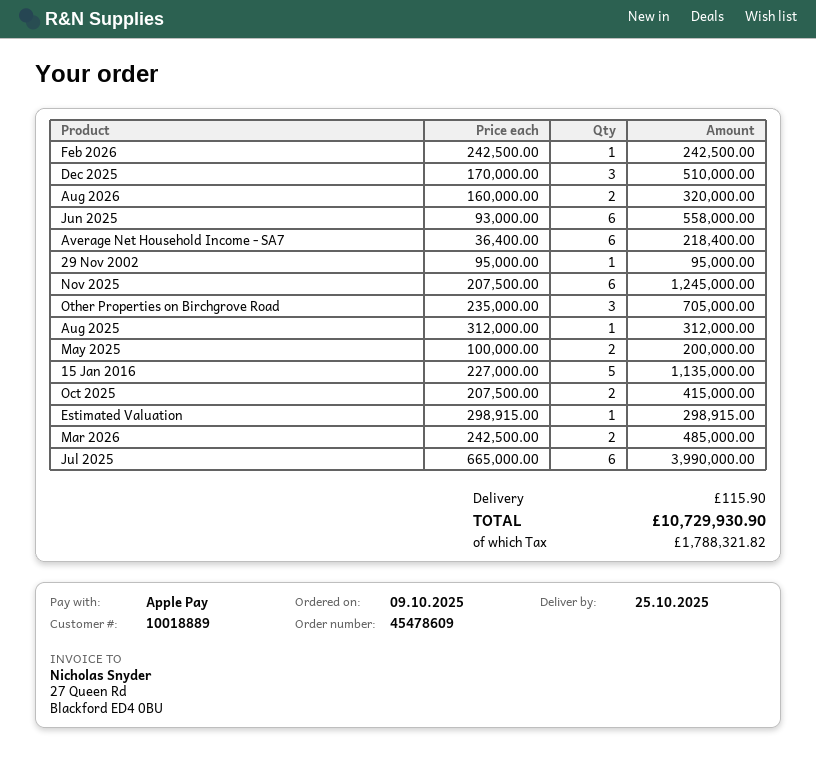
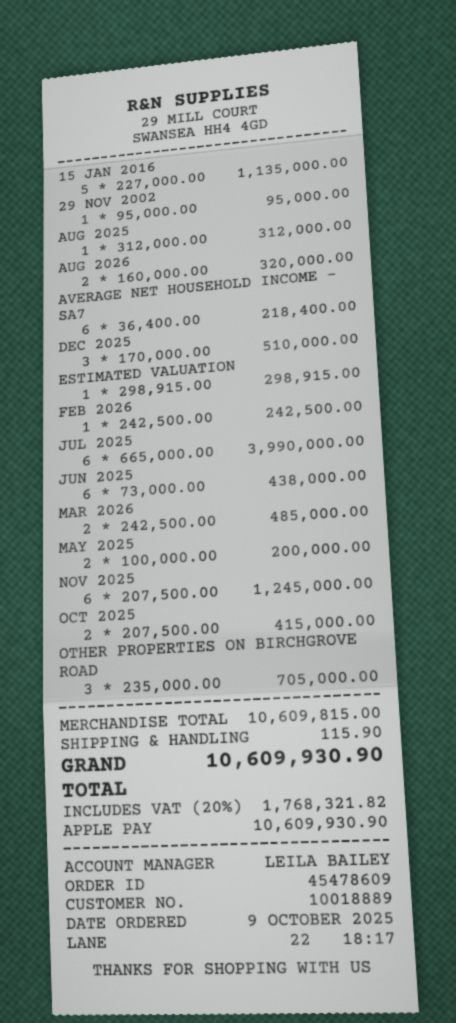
Jun 2025: 6 x 93000.00 = 558000.00 -> 6 x 73000.00 = 438000.00
tax: 1788321.82 -> 1768321.82
total: 10729930.90 -> 10609930.90

